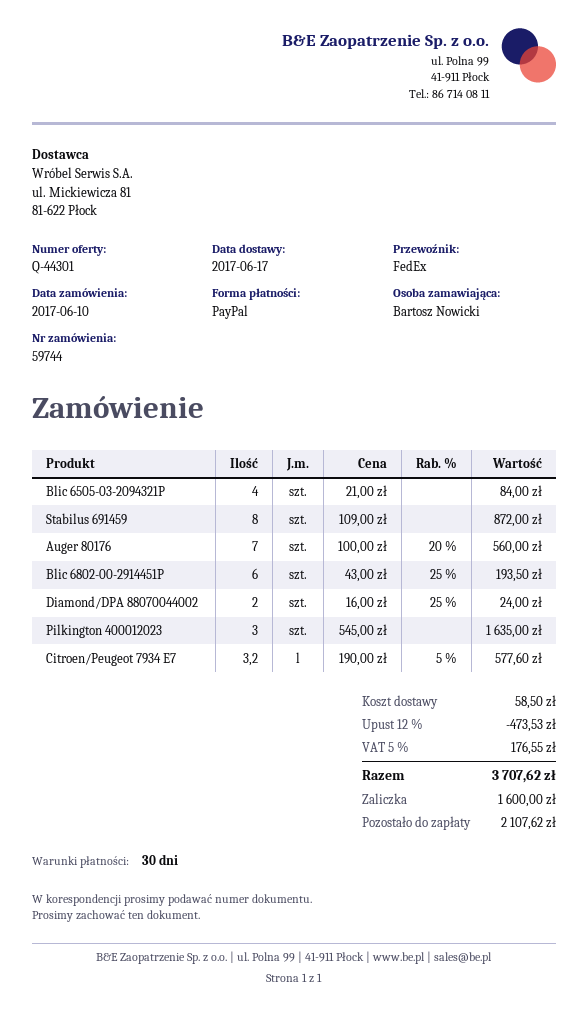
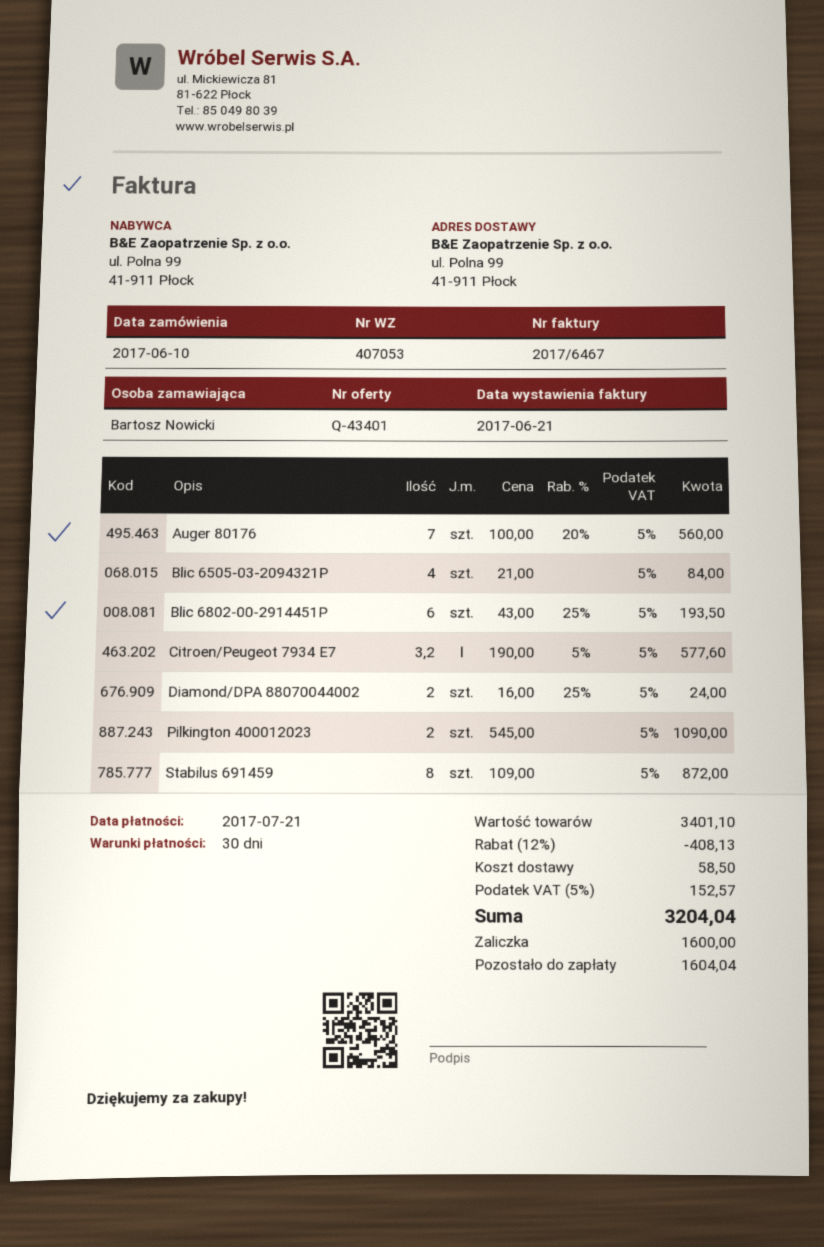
quote number: Q-44301 -> Q-43401
Pilkington 400012023: 3 x 545.00 = 1635.00 -> 2 x 545.00 = 1090.00
discount: 12% = 473.53 -> 12% = 408.13
tax: 5% = 176.55 -> 5% = 152.57
total: 3707.62 -> 3204.04
balance: 2107.62 -> 1604.04

